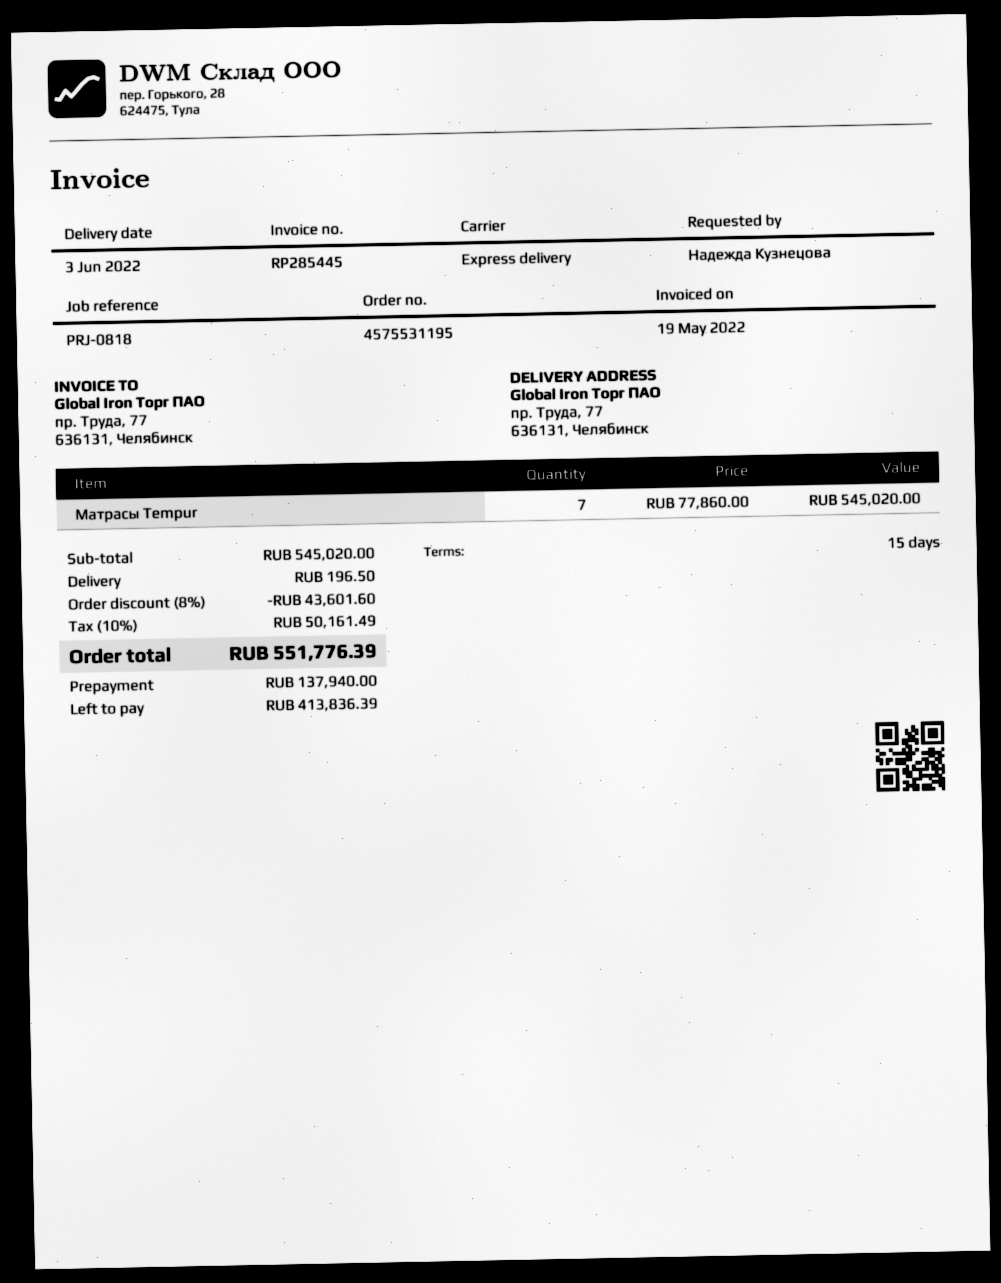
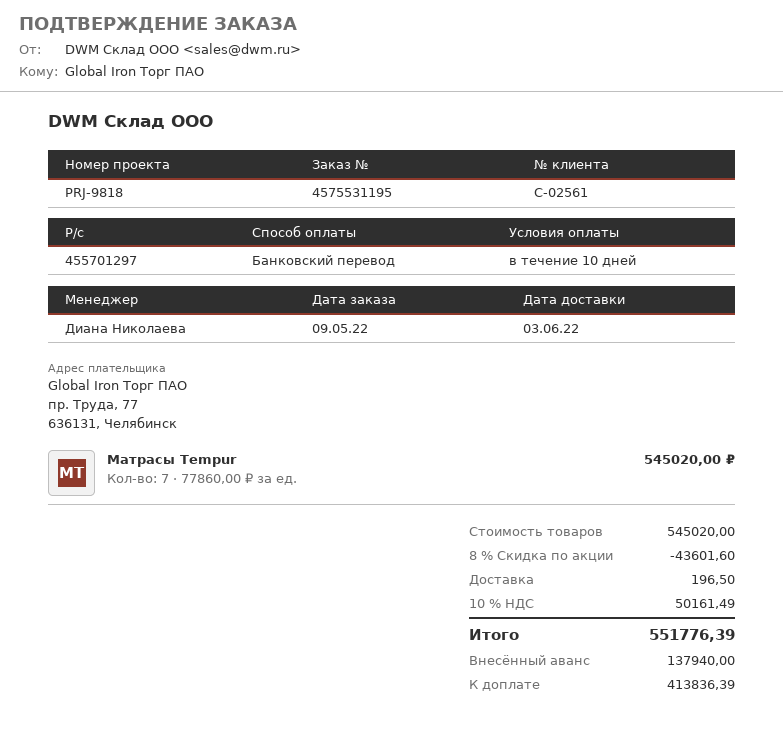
payment terms: 15 days -> 10 days
reference: PRJ-0818 -> PRJ-9818

